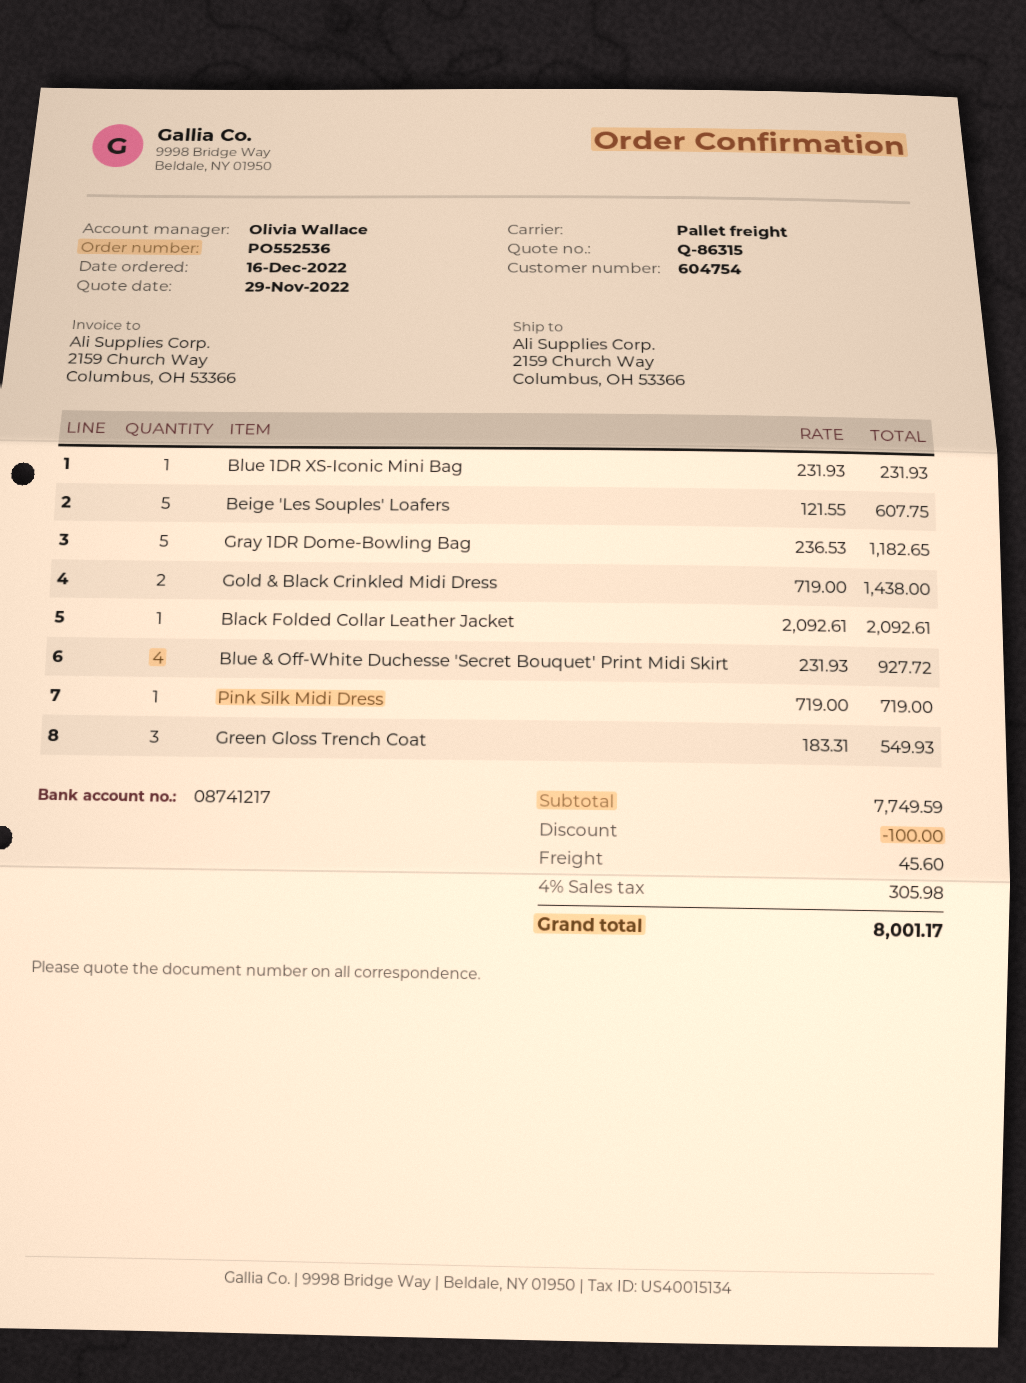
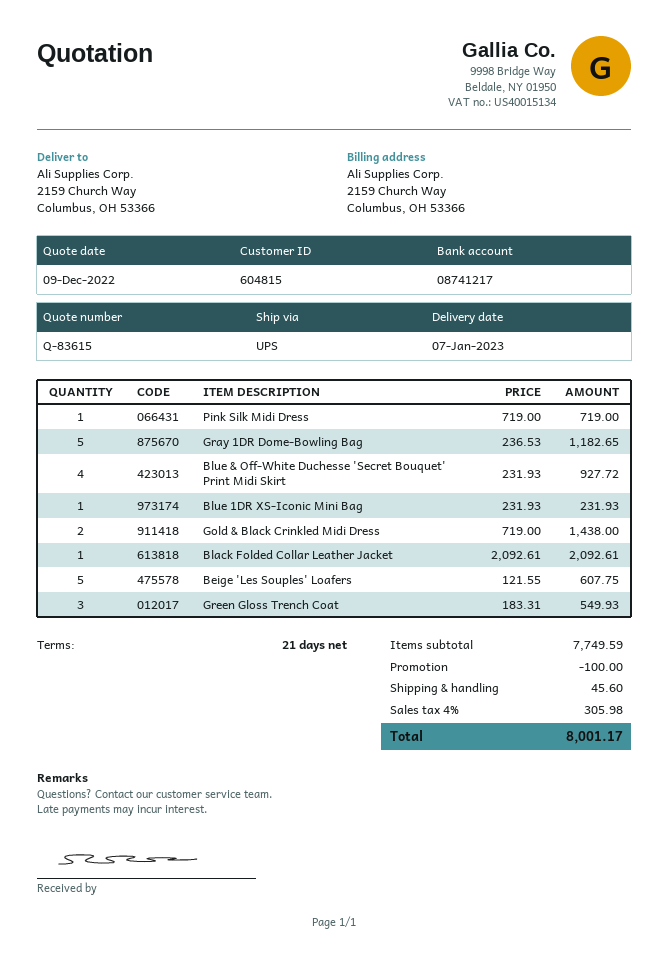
quote number: Q-86315 -> Q-83615
quote date: 2022-11-29 -> 2022-12-09
customer number: 604754 -> 604815
shipping method: pallet freight -> UPS

